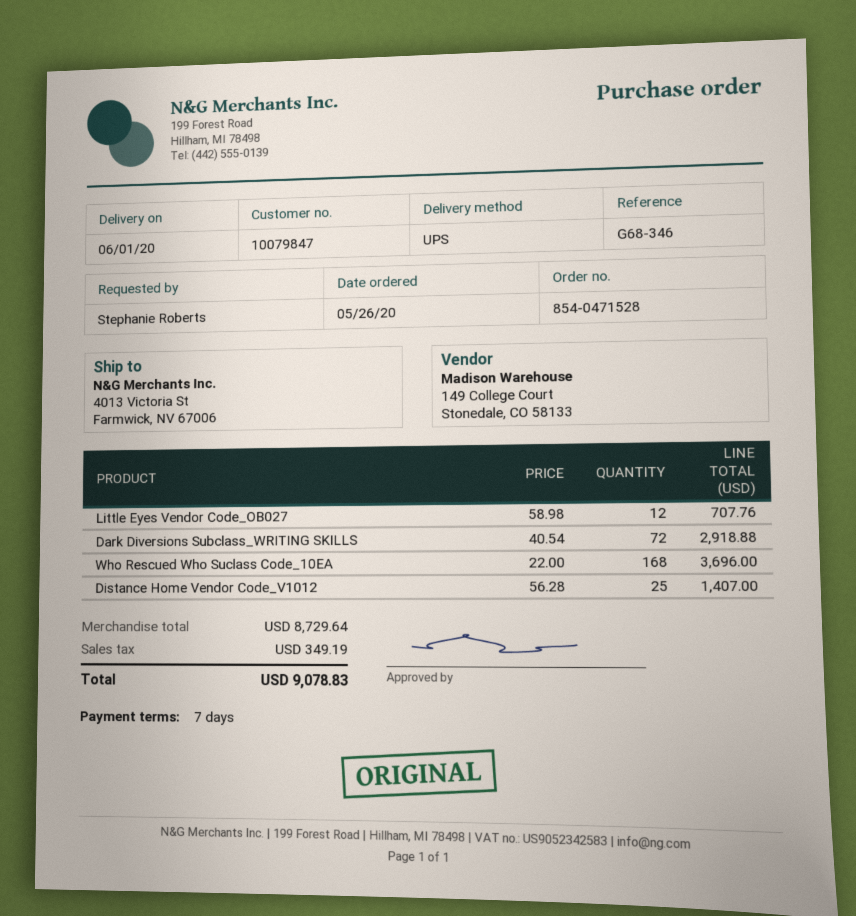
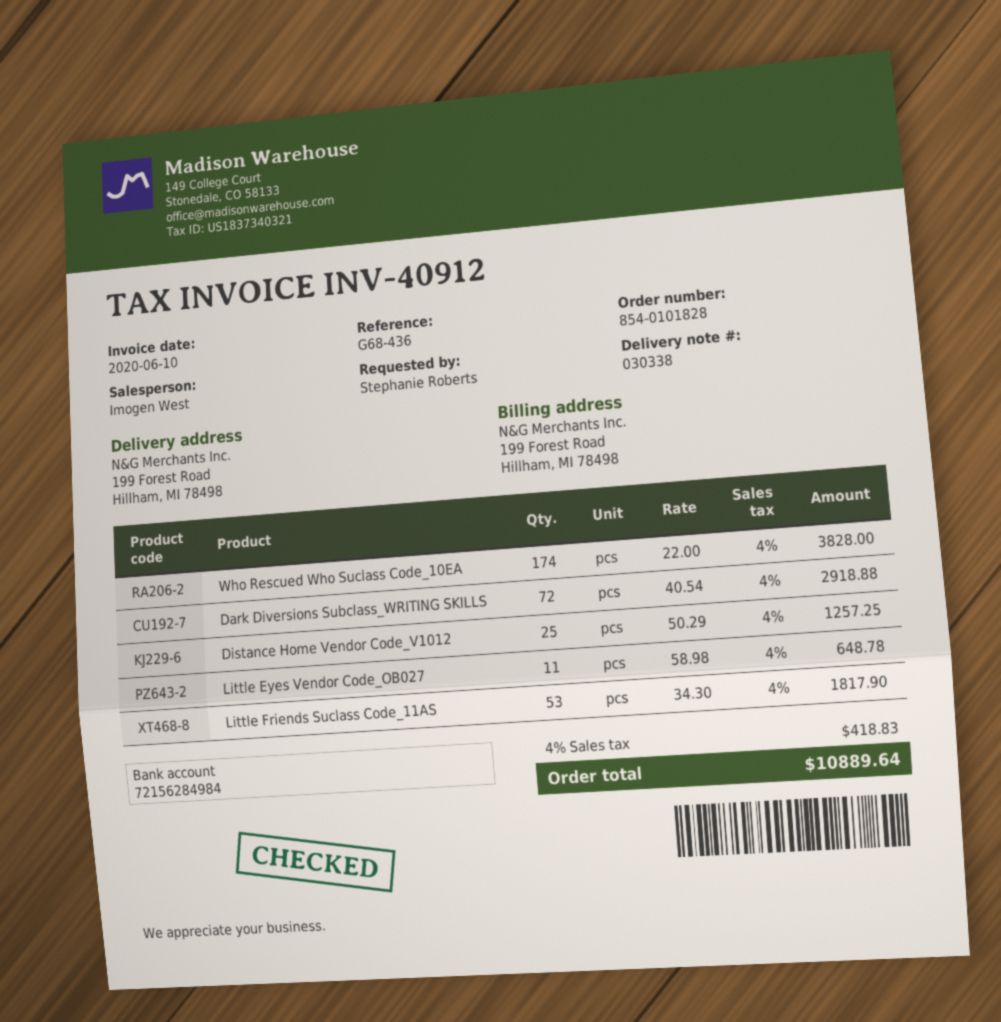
order number: 854-0471528 -> 854-0101828
reference: G68-346 -> G68-436
ship to: 4013 Victoria St, Farmwick, NV 67006 -> 199 Forest Road, Hillham, MI 78498
Little Eyes Vendor Code_OB027: 12 x 58.98 = 707.76 -> 11 x 58.98 = 648.78
Who Rescued Who Suclass Code_10EA: 168 x 22.00 = 3696.00 -> 174 x 22.00 = 3828.00
Distance Home Vendor Code_V1012: 25 x 56.28 = 1407.00 -> 25 x 50.29 = 1257.25
Little Friends Suclass Code_11AS: none -> 53 x 34.30 = 1817.90
tax: 349.19 -> 418.83
total: 9078.83 -> 10889.64

